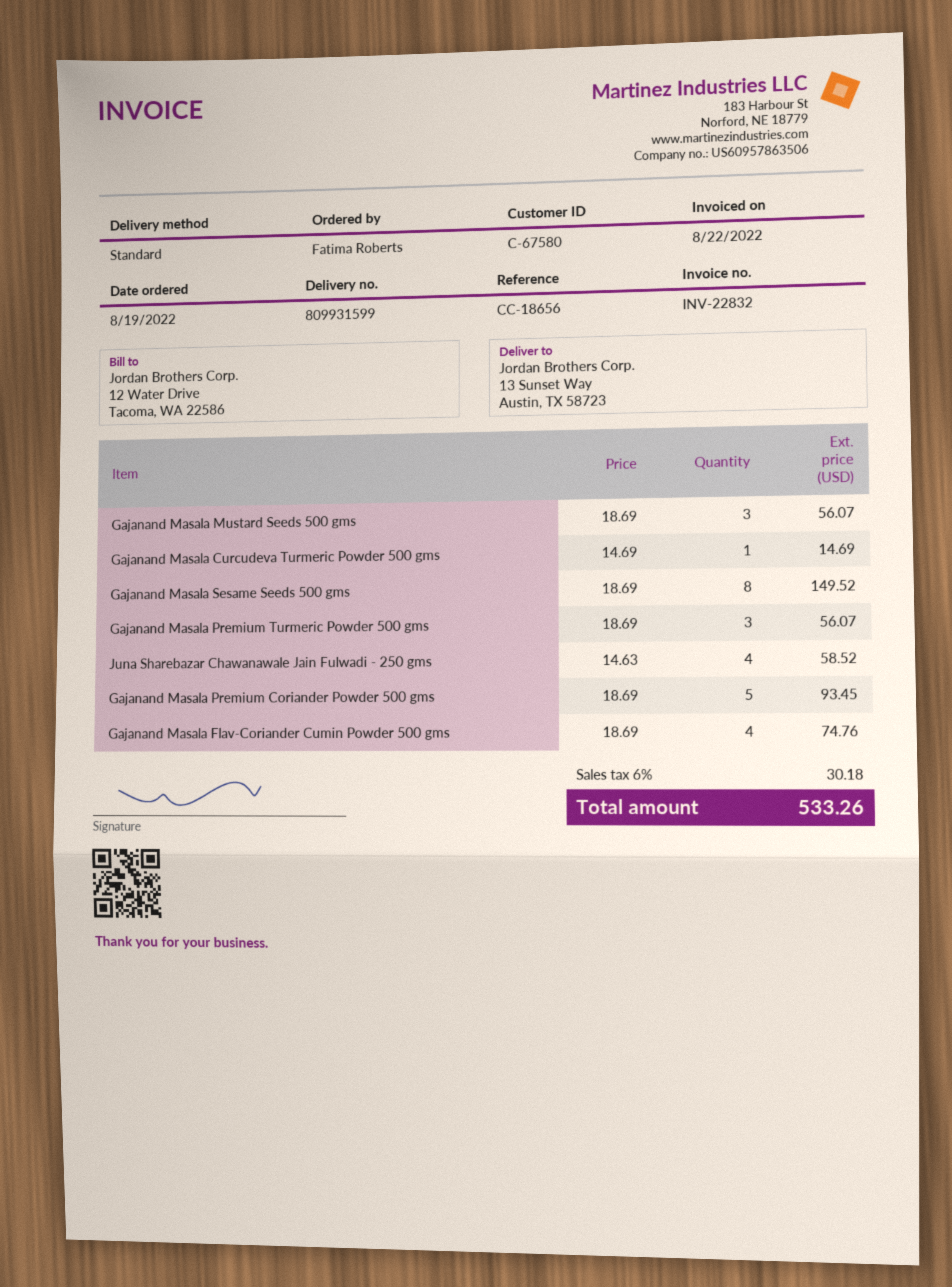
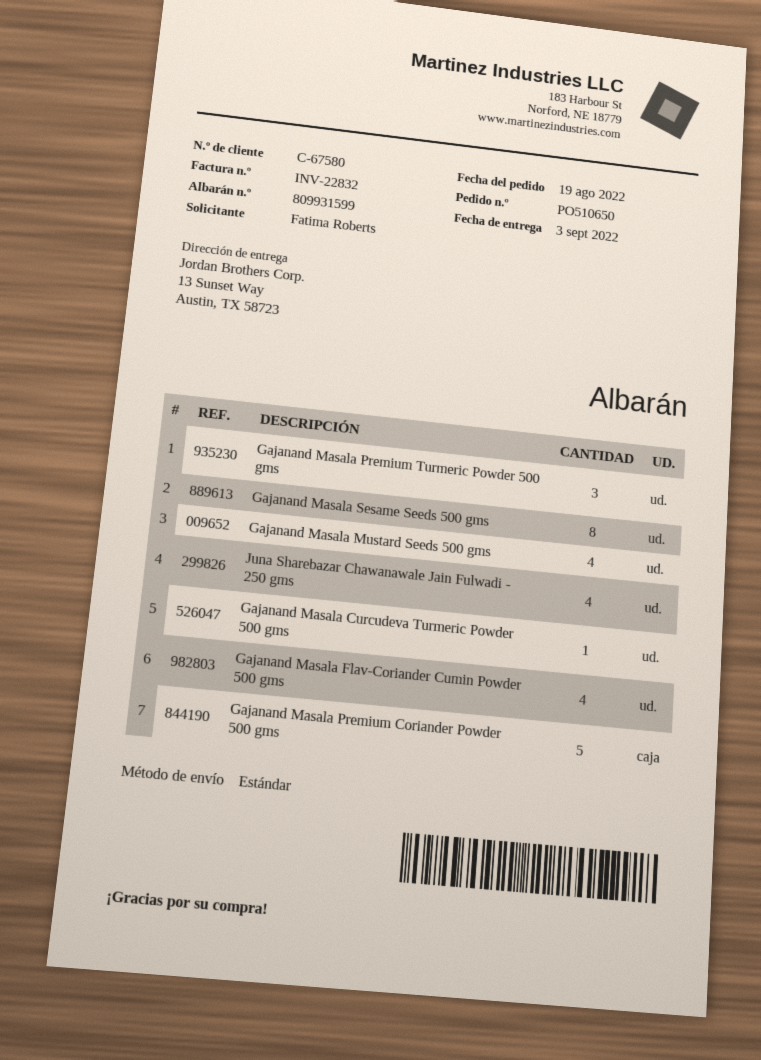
Gajanand Masala Mustard Seeds 500 gms: 3 -> 4

